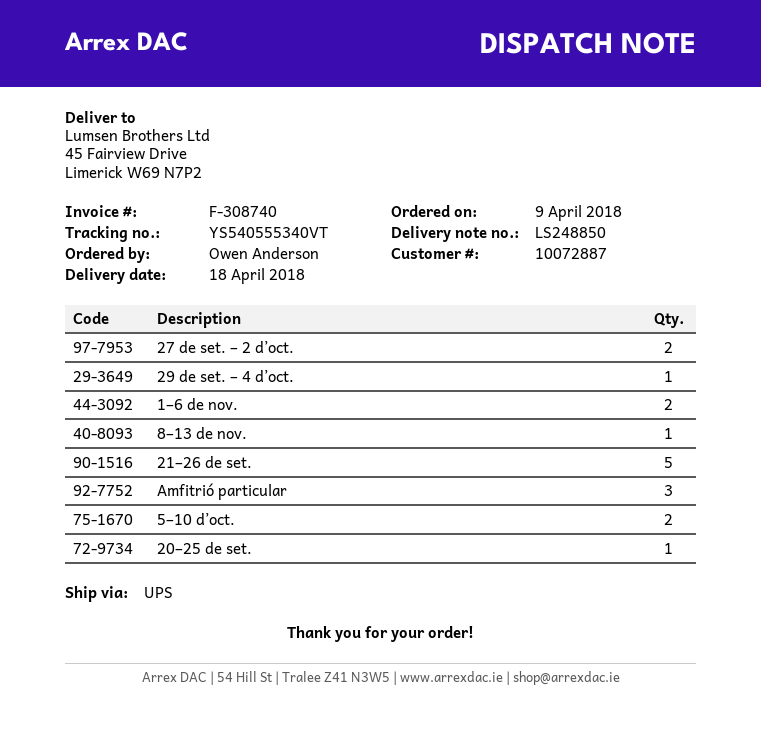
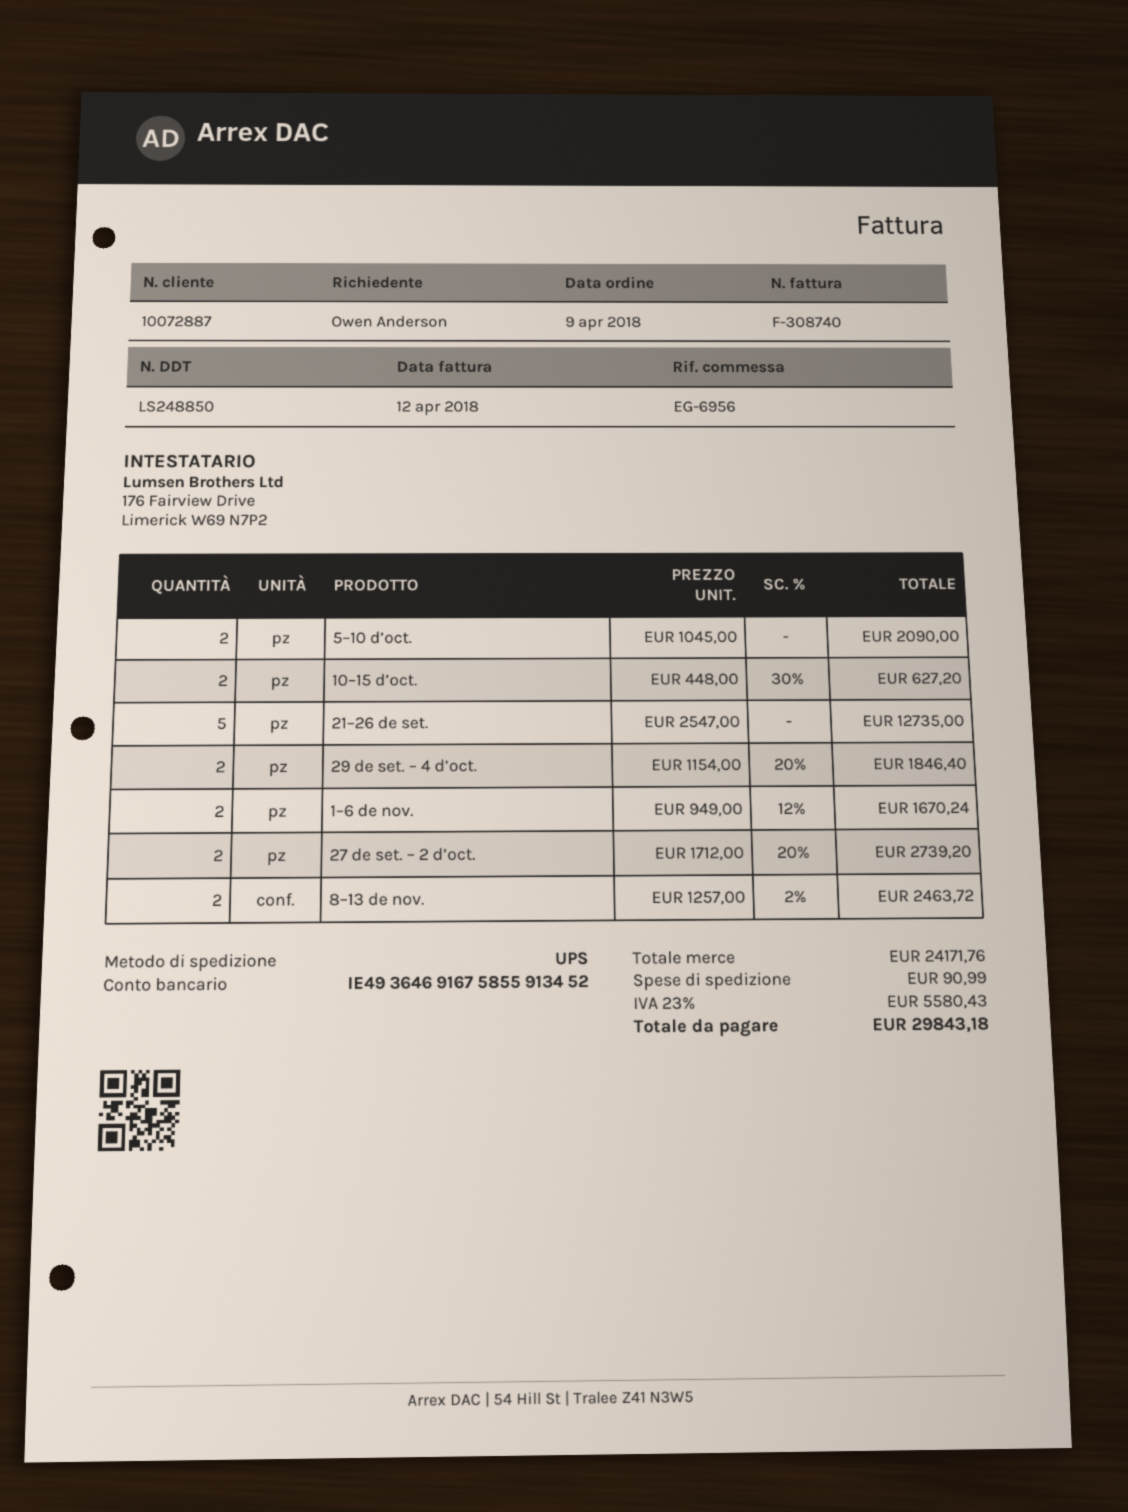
29 de set. – 4 d’oct.: 1 -> 2
8–13 de nov.: 1 -> 2
Amfitrió particular: 3 -> none
20–25 de set.: 1 -> none
10–15 d’oct.: none -> 2

